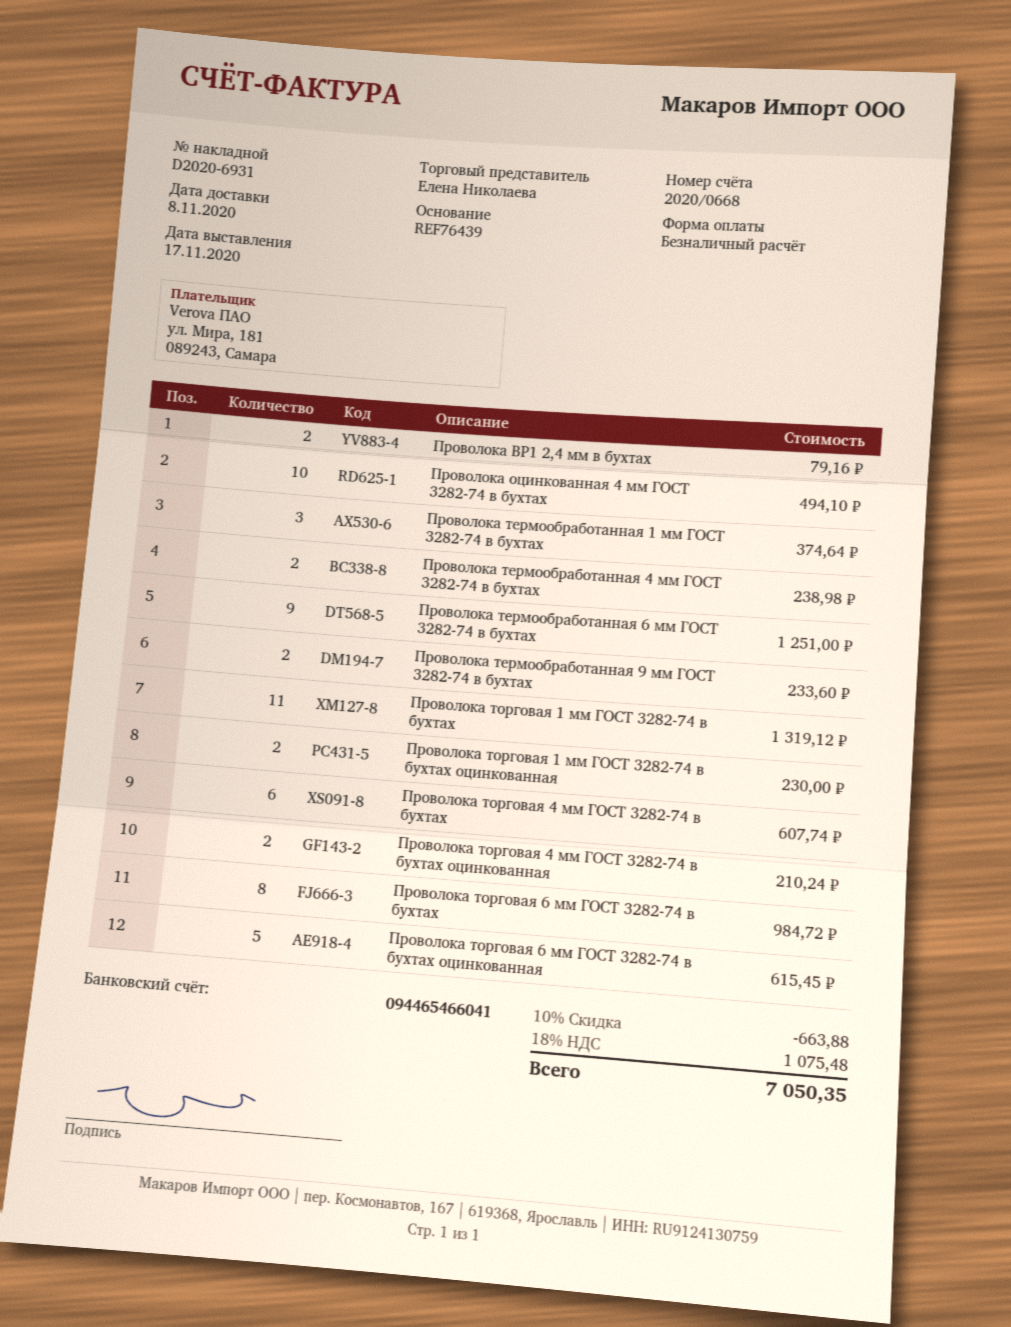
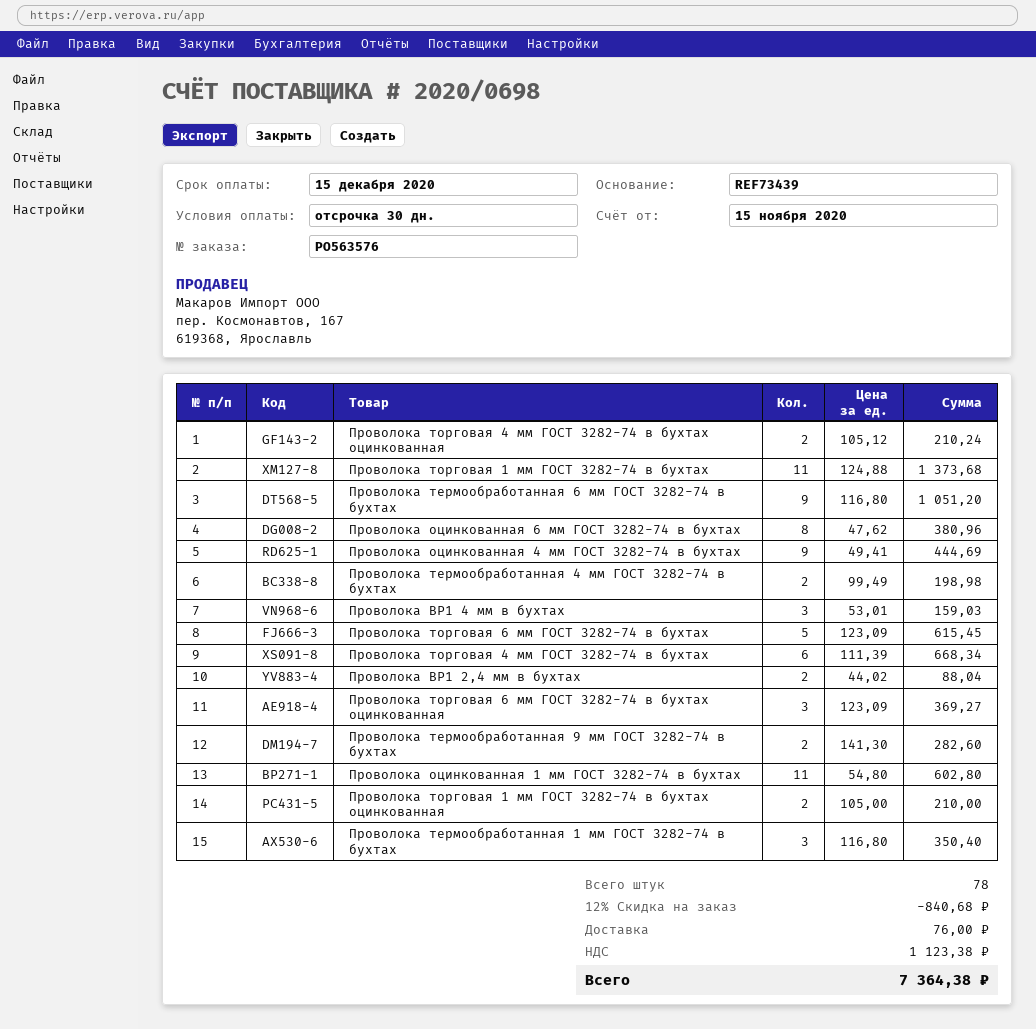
invoice number: 2020/0668 -> 2020/0698
invoice date: 2020-11-17 -> 2020-11-15
reference: REF76439 -> REF73439
Проволока ВР1 2,4 мм в бухтах: 2 for 79.16 -> 2 for 88.04
Проволока оцинкованная 4 мм ГОСТ 3282-74 в бухтах: 10 for 494.10 -> 9 for 444.69
Проволока термообработанная 1 мм ГОСТ 3282-74 в бухтах: 3 for 374.64 -> 3 for 350.40
Проволока термообработанная 4 мм ГОСТ 3282-74 в бухтах: 2 for 238.98 -> 2 for 198.98
Проволока термообработанная 6 мм ГОСТ 3282-74 в бухтах: 9 for 1251.00 -> 9 for 1051.20
Проволока термообработанная 9 мм ГОСТ 3282-74 в бухтах: 2 for 233.60 -> 2 for 282.60
Проволока торговая 1 мм ГОСТ 3282-74 в бухтах: 11 for 1319.12 -> 11 for 1373.68
Проволока торговая 1 мм ГОСТ 3282-74 в бухтах оцинкованная: 2 for 230.00 -> 2 for 210.00
Проволока торговая 4 мм ГОСТ 3282-74 в бухтах: 6 for 607.74 -> 6 for 668.34
Проволока торговая 6 мм ГОСТ 3282-74 в бухтах: 8 for 984.72 -> 5 for 615.45
Проволока торговая 6 мм ГОСТ 3282-74 в бухтах оцинкованная: 5 for 615.45 -> 3 for 369.27
Проволока оцинкованная 6 мм ГОСТ 3282-74 в бухтах: none -> 8 for 380.96
Проволока ВР1 4 мм в бухтах: none -> 3 for 159.03
Проволока оцинкованная 1 мм ГОСТ 3282-74 в бухтах: none -> 11 for 602.80
discount: 10% = 663.88 -> 12% = 840.68
shipping: none -> 76.00
tax: 1075.48 -> 1123.38
total: 7050.35 -> 7364.38

